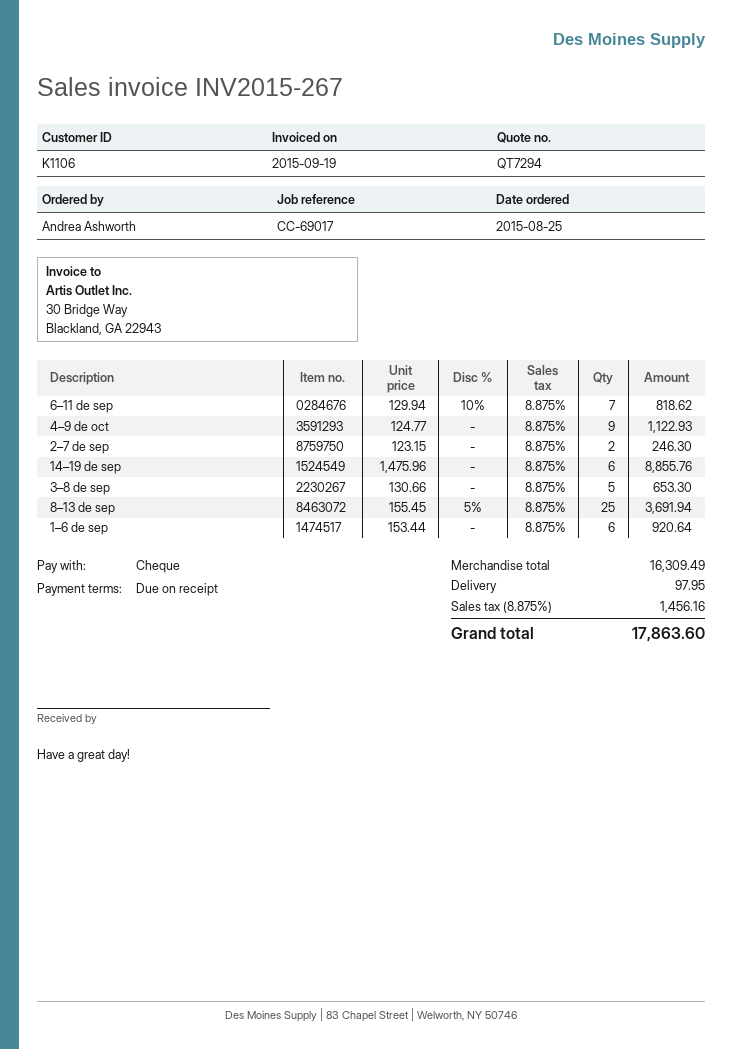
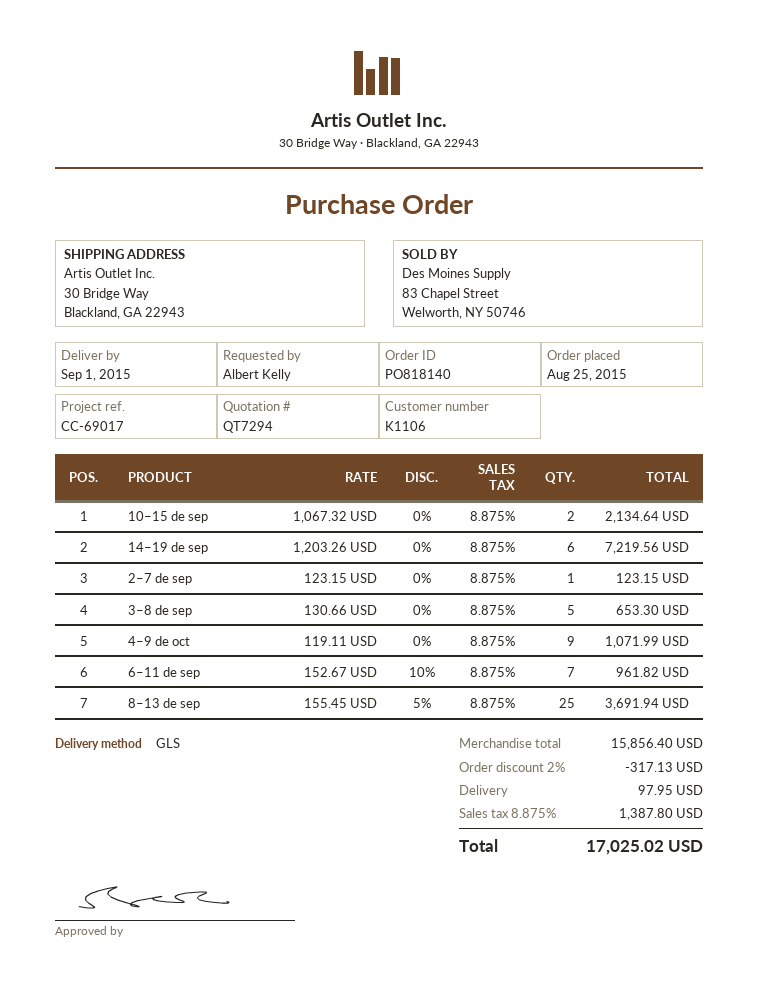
ordered by: Andrea Ashworth -> Albert Kelly
6–11 de sep: 7 x 129.94 - 10% = 818.62 -> 7 x 152.67 - 10% = 961.82
4–9 de oct: 9 x 124.77 = 1122.93 -> 9 x 119.11 = 1071.99
2–7 de sep: 2 x 123.15 = 246.30 -> 1 x 123.15 = 123.15
14–19 de sep: 6 x 1475.96 = 8855.76 -> 6 x 1203.26 = 7219.56
1–6 de sep: 6 x 153.44 = 920.64 -> none
10–15 de sep: none -> 2 x 1067.32 = 2134.64
subtotal: 16309.49 -> 15856.40
discount: none -> 2% = 317.13
tax: 8.875% = 1456.16 -> 8.875% = 1387.80
total: 17863.60 -> 17025.02

